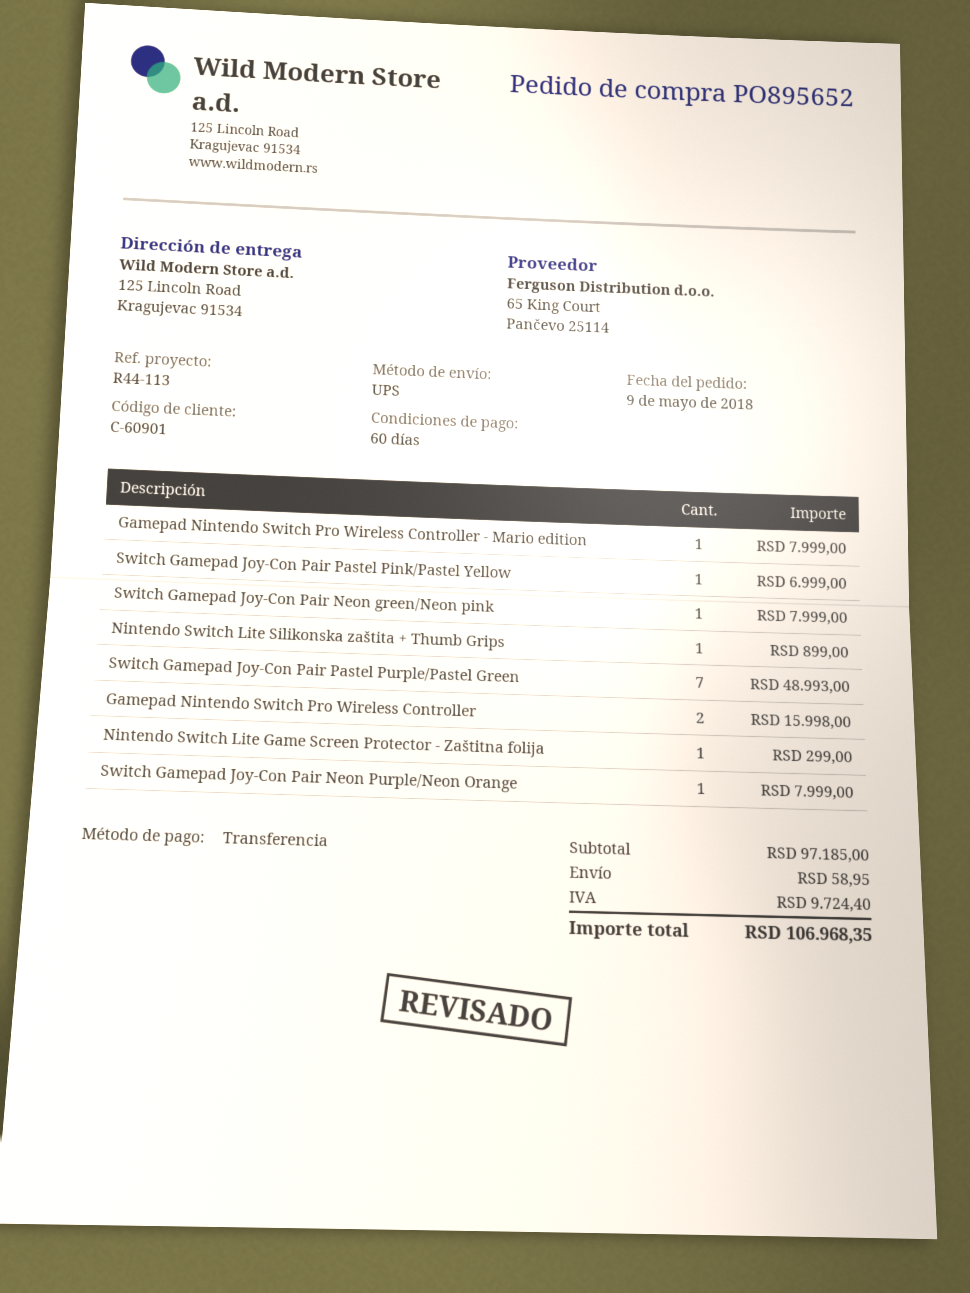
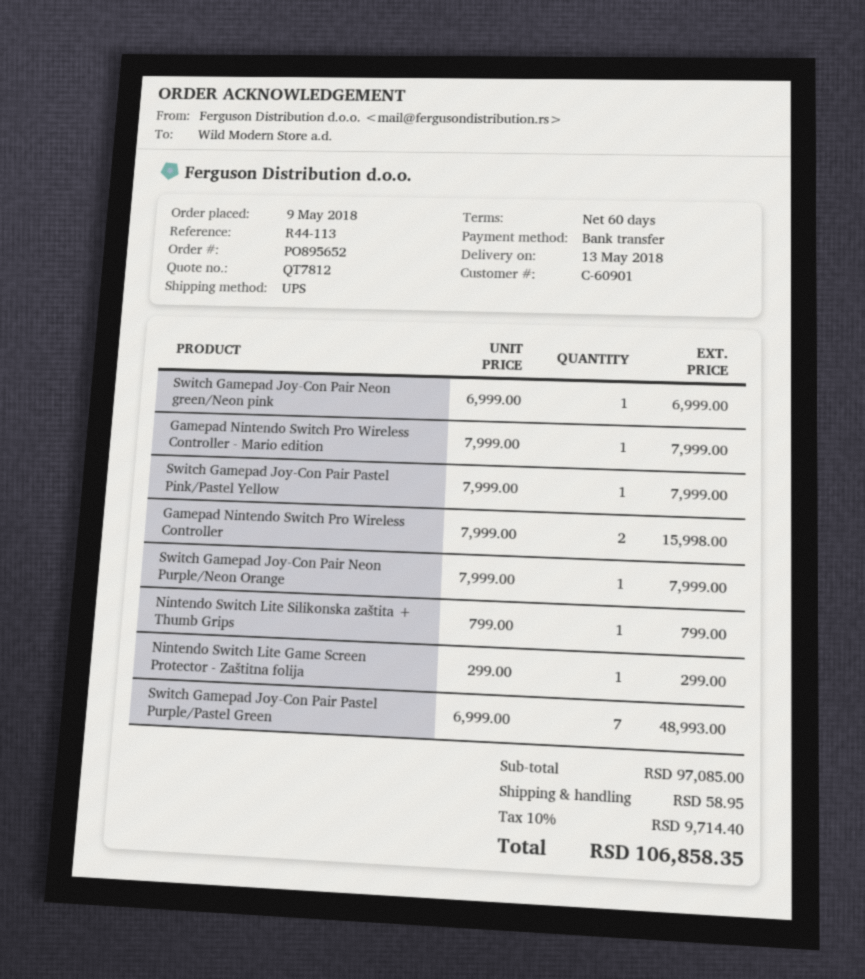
Switch Gamepad Joy-Con Pair Pastel Pink/Pastel Yellow: 1 for 6999.00 -> 1 for 7999.00
Switch Gamepad Joy-Con Pair Neon green/Neon pink: 1 for 7999.00 -> 1 for 6999.00
Nintendo Switch Lite Silikonska zaštita + Thumb Grips: 1 for 899.00 -> 1 for 799.00
subtotal: 97185.00 -> 97085.00
tax: 9724.40 -> 9714.40
total: 106968.35 -> 106858.35

